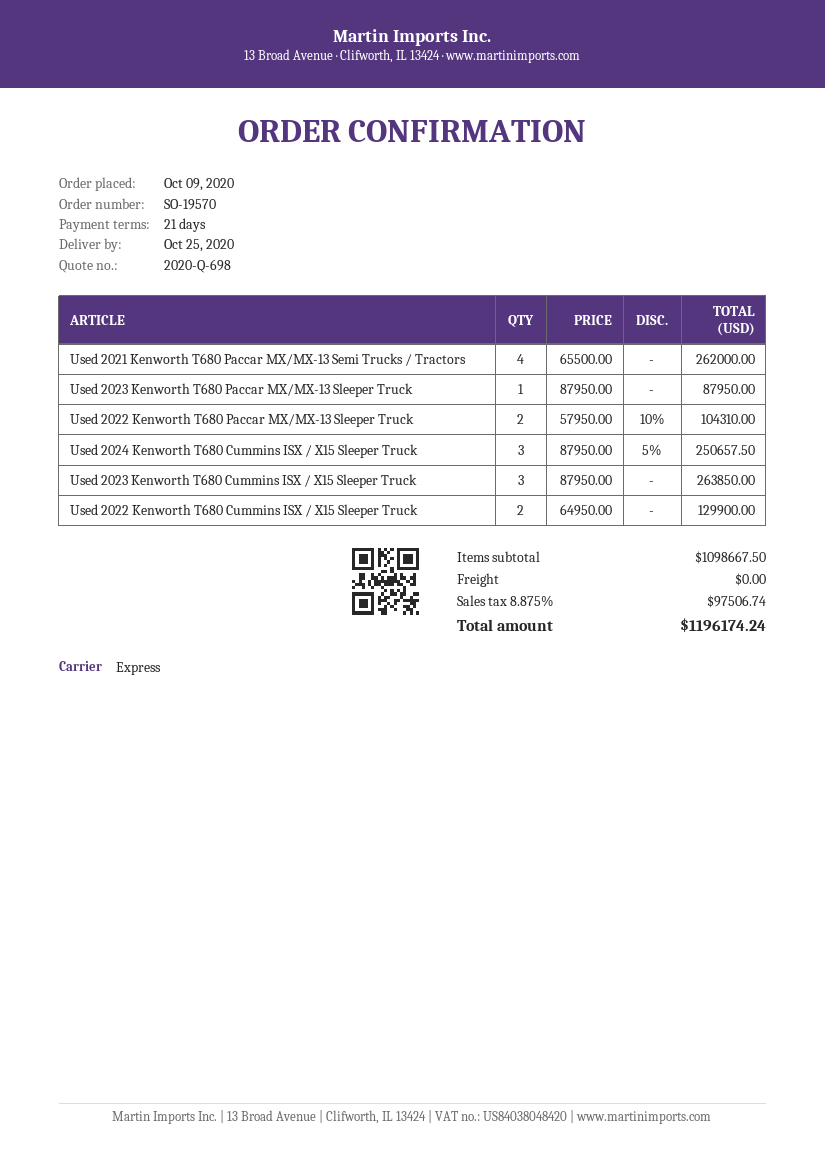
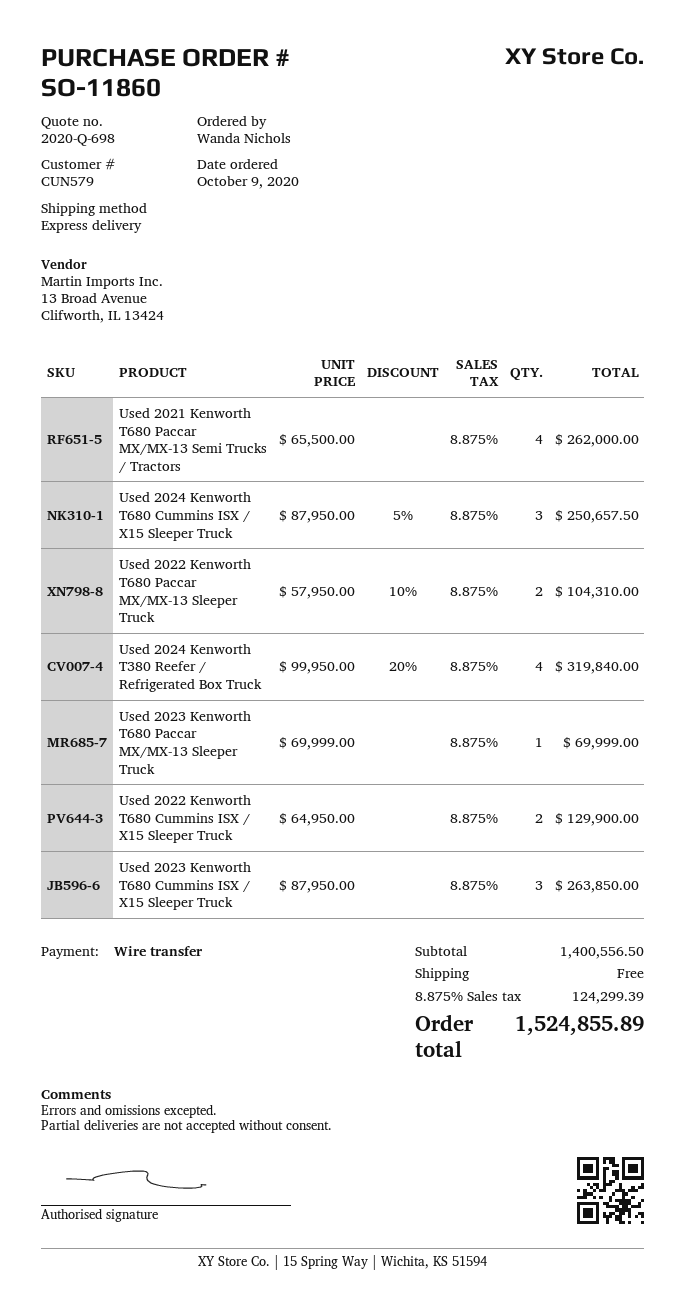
order number: SO-19570 -> SO-11860
Used 2023 Kenworth T680 Paccar MX/MX-13 Sleeper Truck: 1 x 87950.00 = 87950.00 -> 1 x 69999.00 = 69999.00
Used 2024 Kenworth T380 Reefer / Refrigerated Box Truck: none -> 4 x 99950.00 - 20% = 319840.00
subtotal: 1098667.50 -> 1400556.50
tax: 8.875% = 97506.74 -> 8.875% = 124299.39
total: 1196174.24 -> 1524855.89

